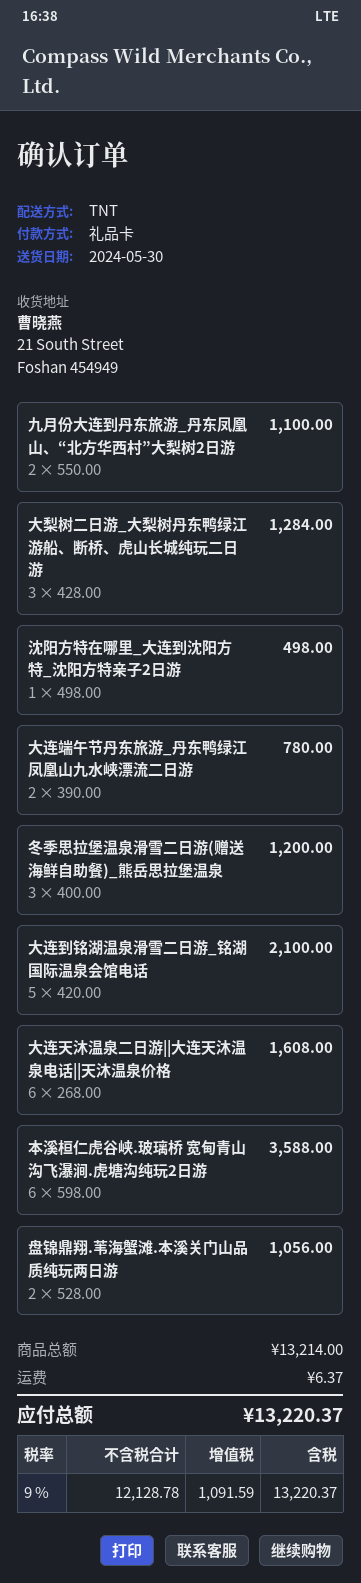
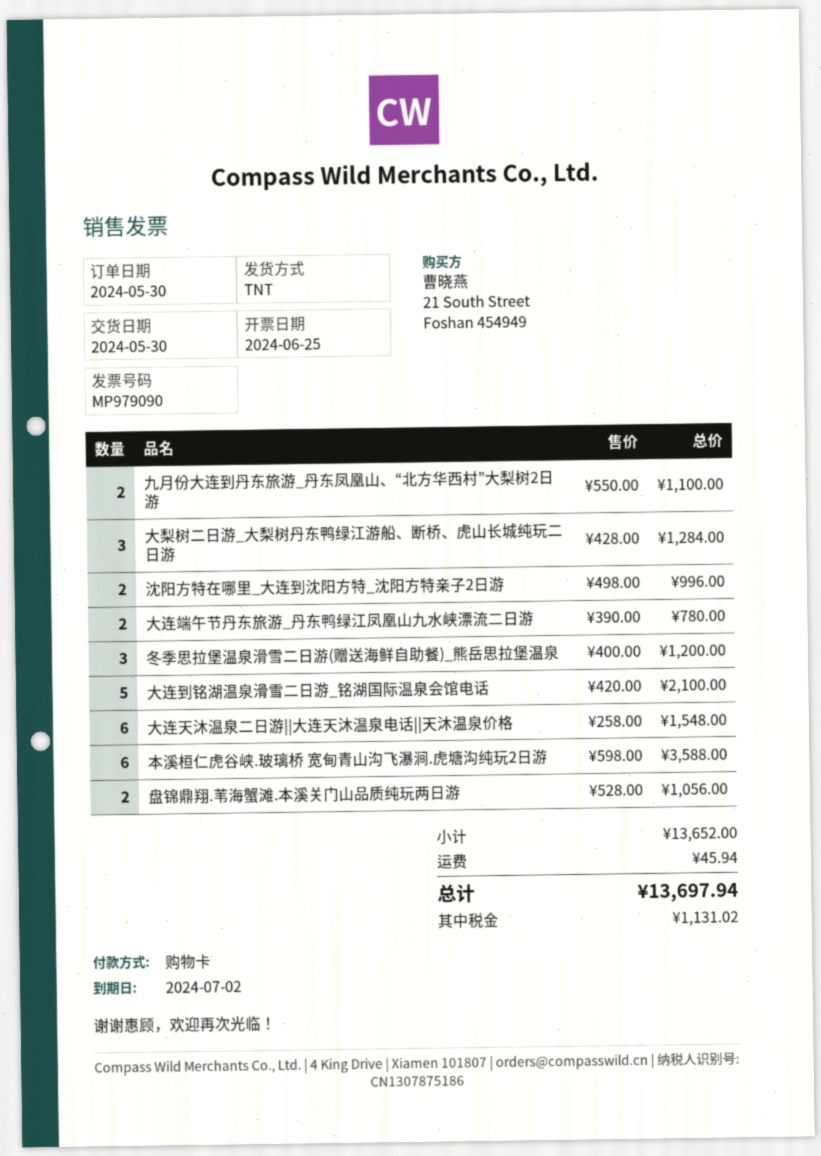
沈阳方特在哪里_大连到沈阳方特_沈阳方特亲子2日游: 1 x 498.00 = 498.00 -> 2 x 498.00 = 996.00
大连天沐温泉二日游||大连天沐温泉电话||天沐温泉价格: 6 x 268.00 = 1608.00 -> 6 x 258.00 = 1548.00
subtotal: 13214.00 -> 13652.00
shipping: 6.37 -> 45.94
tax: 1091.59 -> 1131.02
total: 13220.37 -> 13697.94

